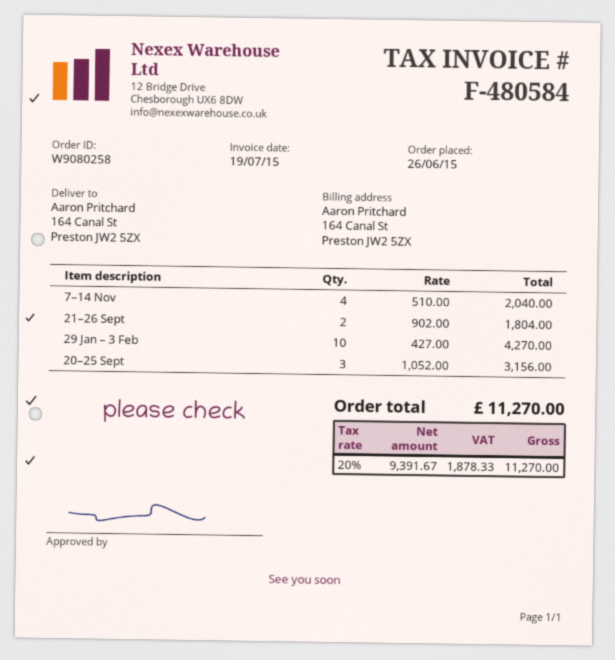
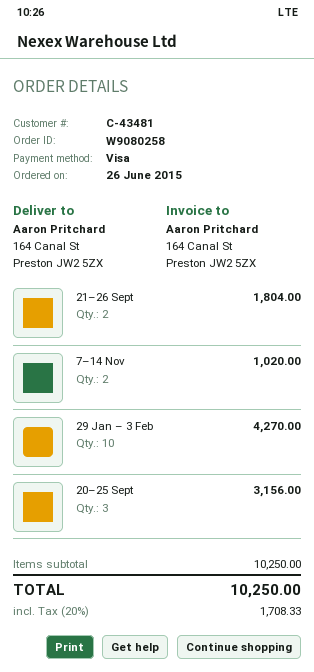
7–14 Nov: 4 for 2040.00 -> 2 for 1020.00
tax: 20% = 1878.33 -> 20% = 1708.33
total: 11270.00 -> 10250.00

